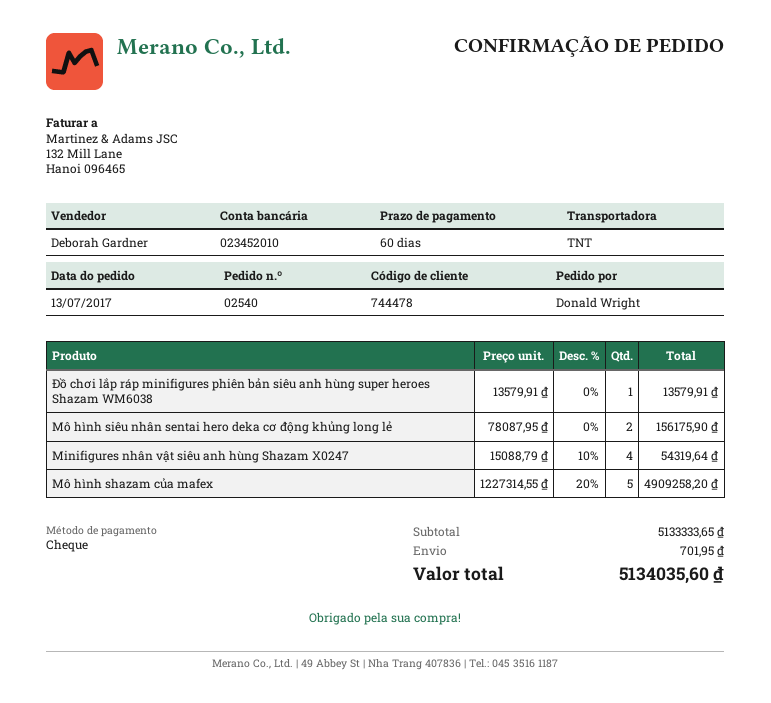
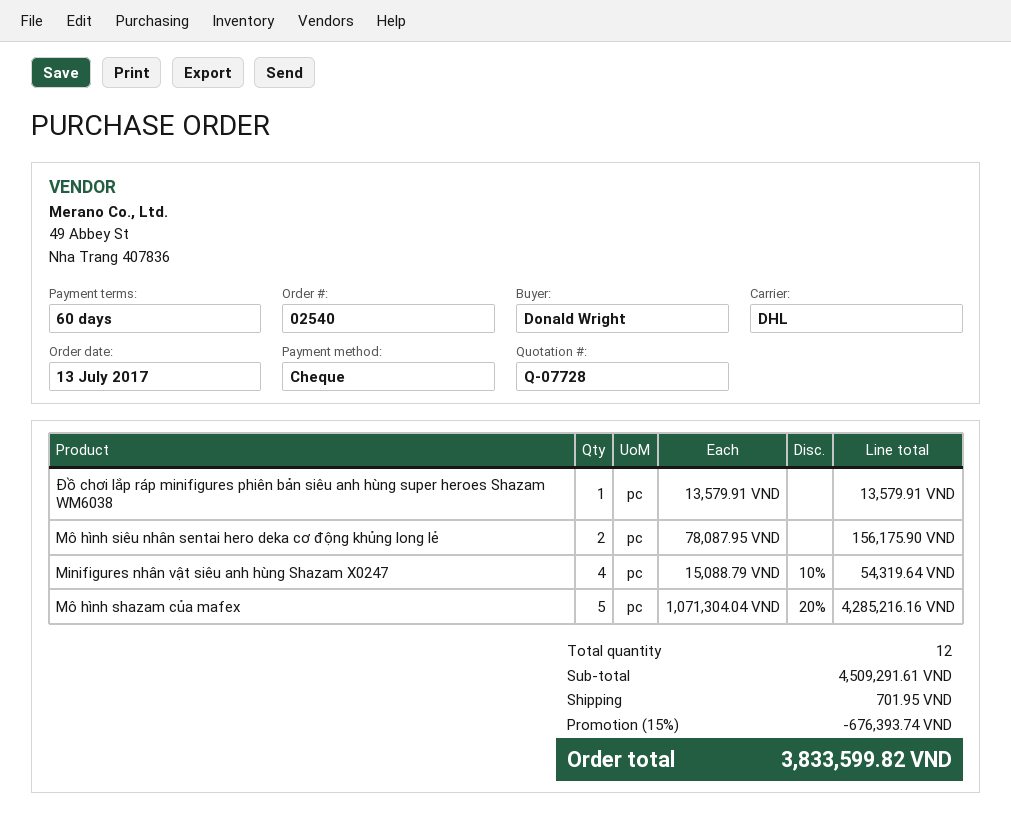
shipping method: TNT -> DHL
Mô hình shazam của mafex: 5 x 1227314.55 - 20% = 4909258.20 -> 5 x 1071304.04 - 20% = 4285216.16
subtotal: 5133333.65 -> 4509291.61
discount: none -> 15% = 676393.74
total: 5134035.60 -> 3833599.82

